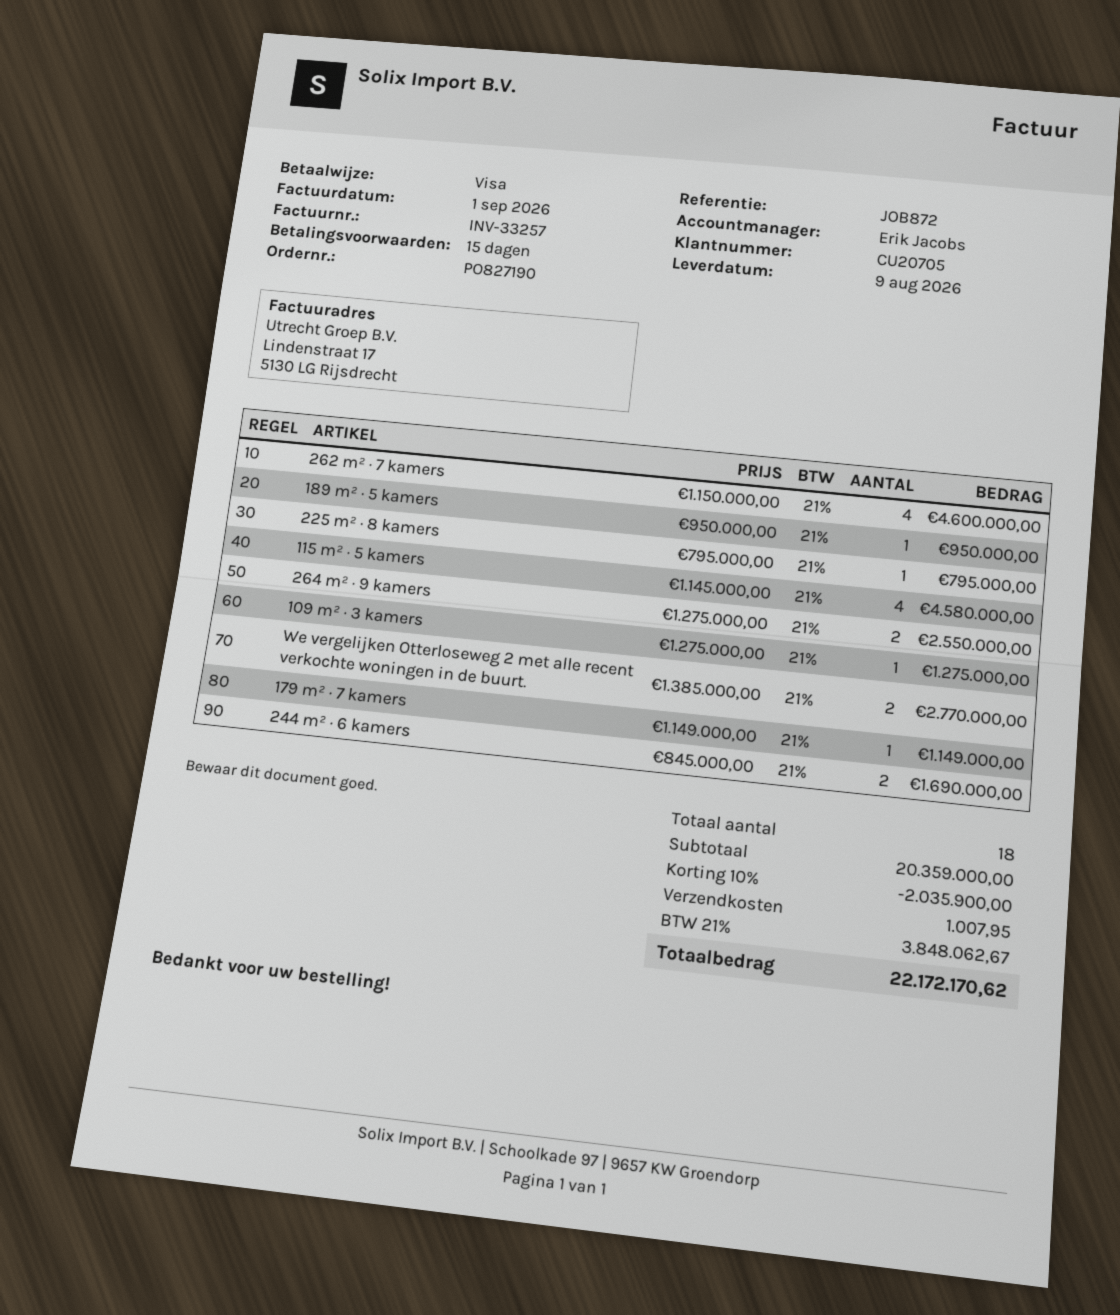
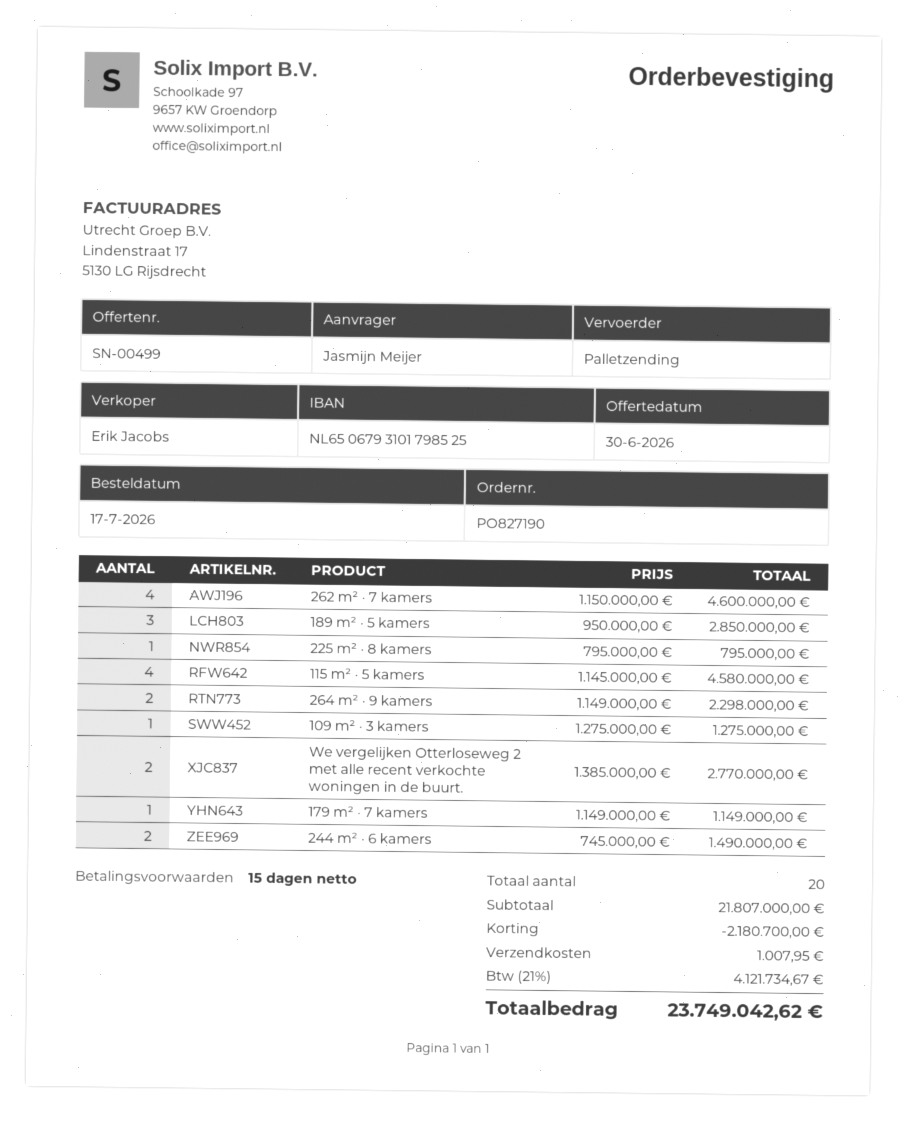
189 m² · 5 kamers: 1 x 950000.00 = 950000.00 -> 3 x 950000.00 = 2850000.00
264 m² · 9 kamers: 2 x 1275000.00 = 2550000.00 -> 2 x 1149000.00 = 2298000.00
244 m² · 6 kamers: 2 x 845000.00 = 1690000.00 -> 2 x 745000.00 = 1490000.00
total quantity: 18 -> 20
subtotal: 20359000.00 -> 21807000.00
discount: 2035900.00 -> 2180700.00
tax: 21% = 3848062.67 -> 21% = 4121734.67
total: 22172170.62 -> 23749042.62

